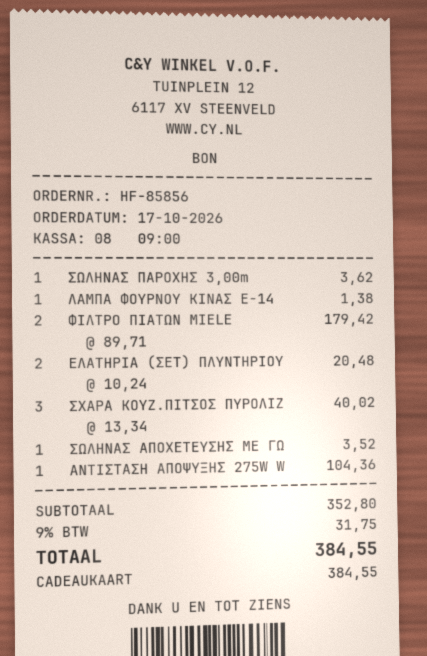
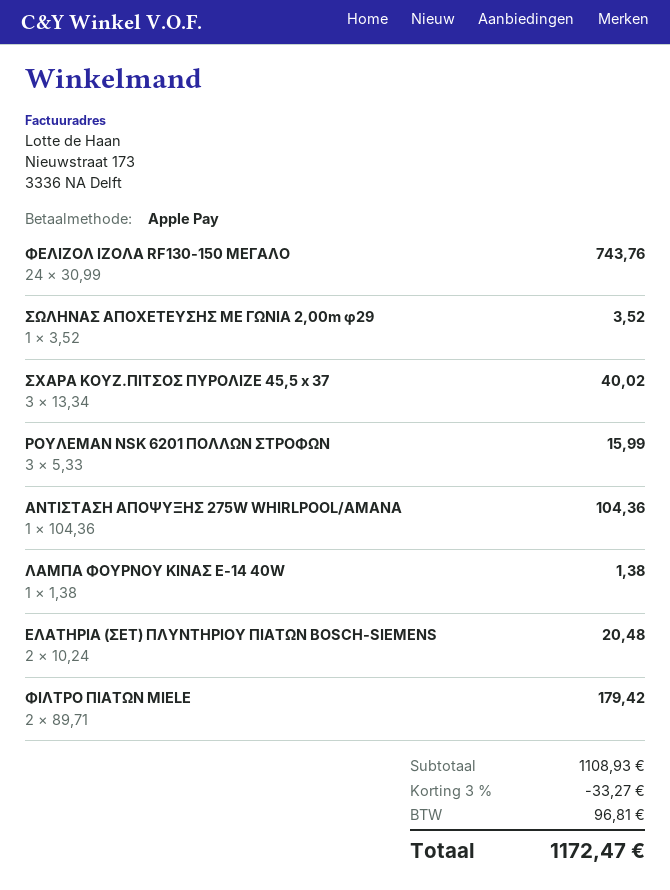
payment method: gift card -> Apple Pay
ΣΩΛΗΝΑΣ ΠΑΡΟΧΗΣ 3,00m: 1 x 3.62 = 3.62 -> none
ΦΕΛΙΖΟΛ ΙΖΟΛΑ RF130-150 ΜΕΓΑΛΟ: none -> 24 x 30.99 = 743.76
ΡΟΥΛΕΜΑΝ NSK 6201 ΠΟΛΛΩΝ ΣΤΡΟΦΩΝ: none -> 3 x 5.33 = 15.99
subtotal: 352.80 -> 1108.93
discount: none -> 3% = 33.27
tax: 31.75 -> 96.81
total: 384.55 -> 1172.47

